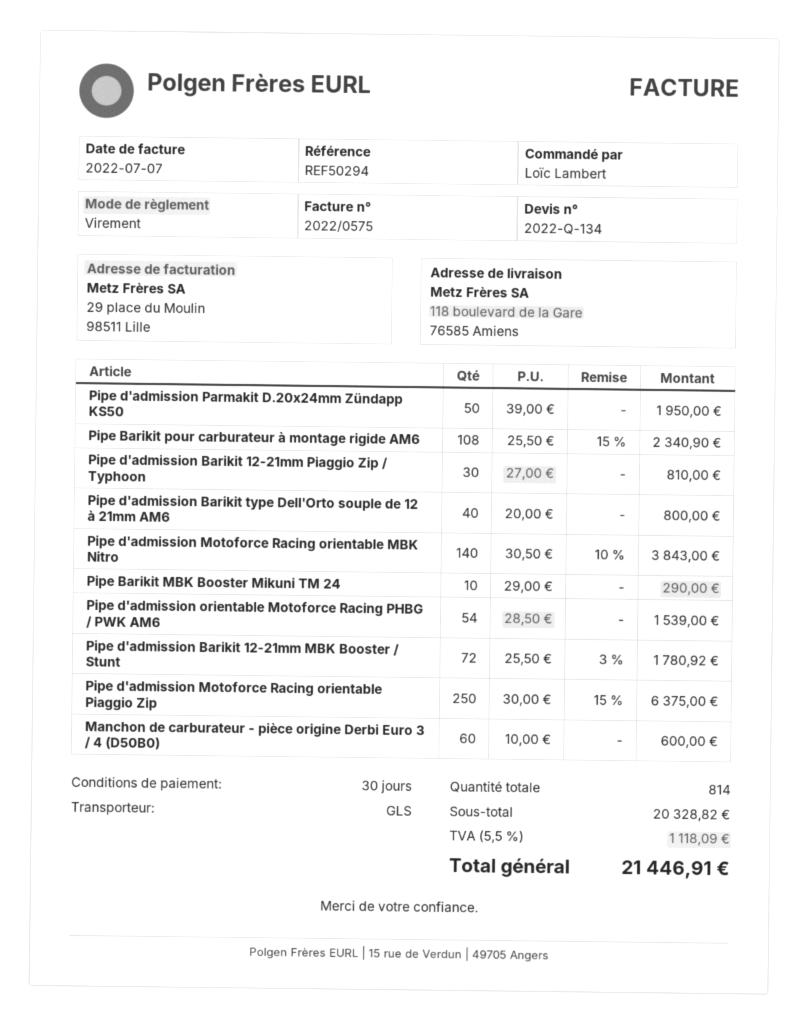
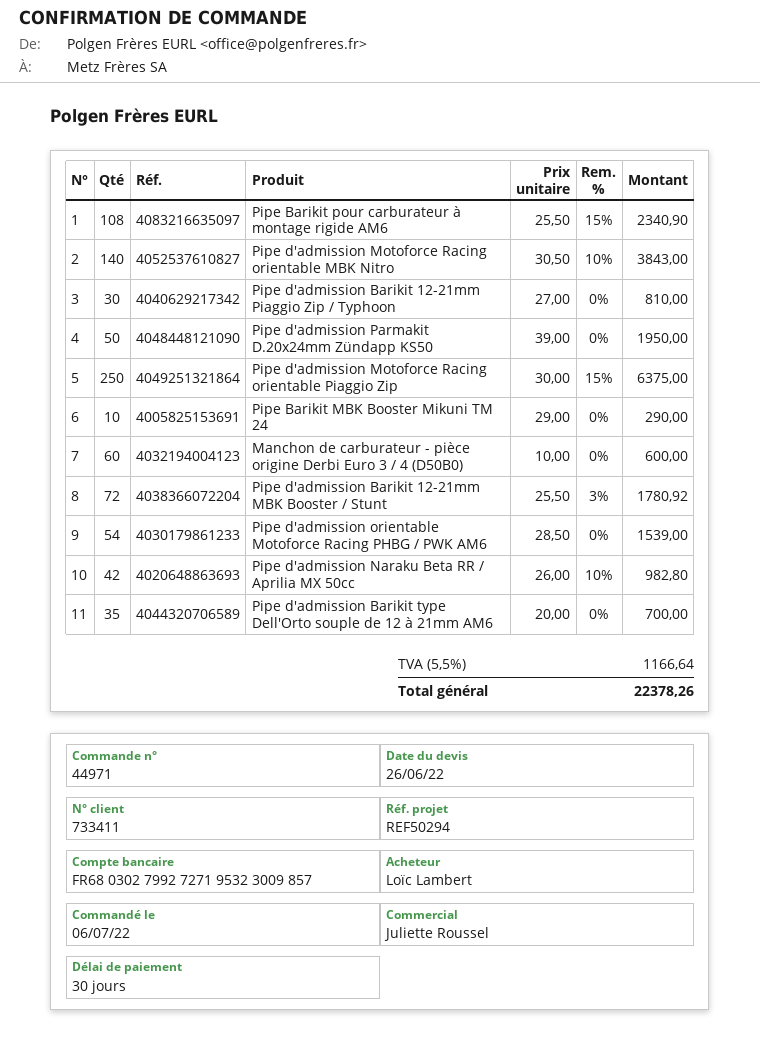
Pipe d'admission Barikit type Dell'Orto souple de 12 à 21mm AM6: 40 x 20.00 = 800.00 -> 35 x 20.00 = 700.00
Pipe d'admission Naraku Beta RR / Aprilia MX 50cc: none -> 42 x 26.00 - 10% = 982.80
tax: 5.5% = 1118.09 -> 5.5% = 1166.64
total: 21446.91 -> 22378.26

